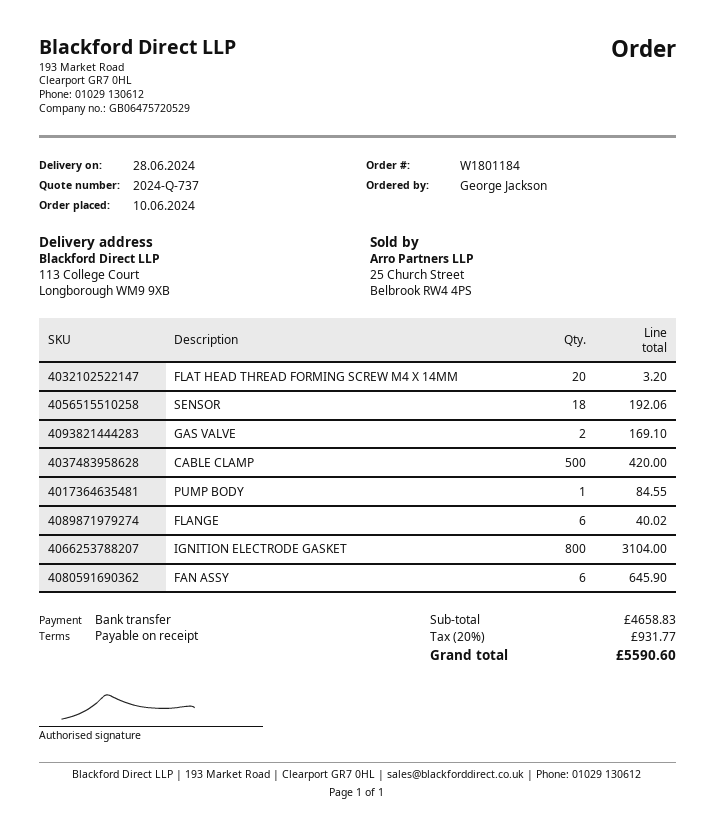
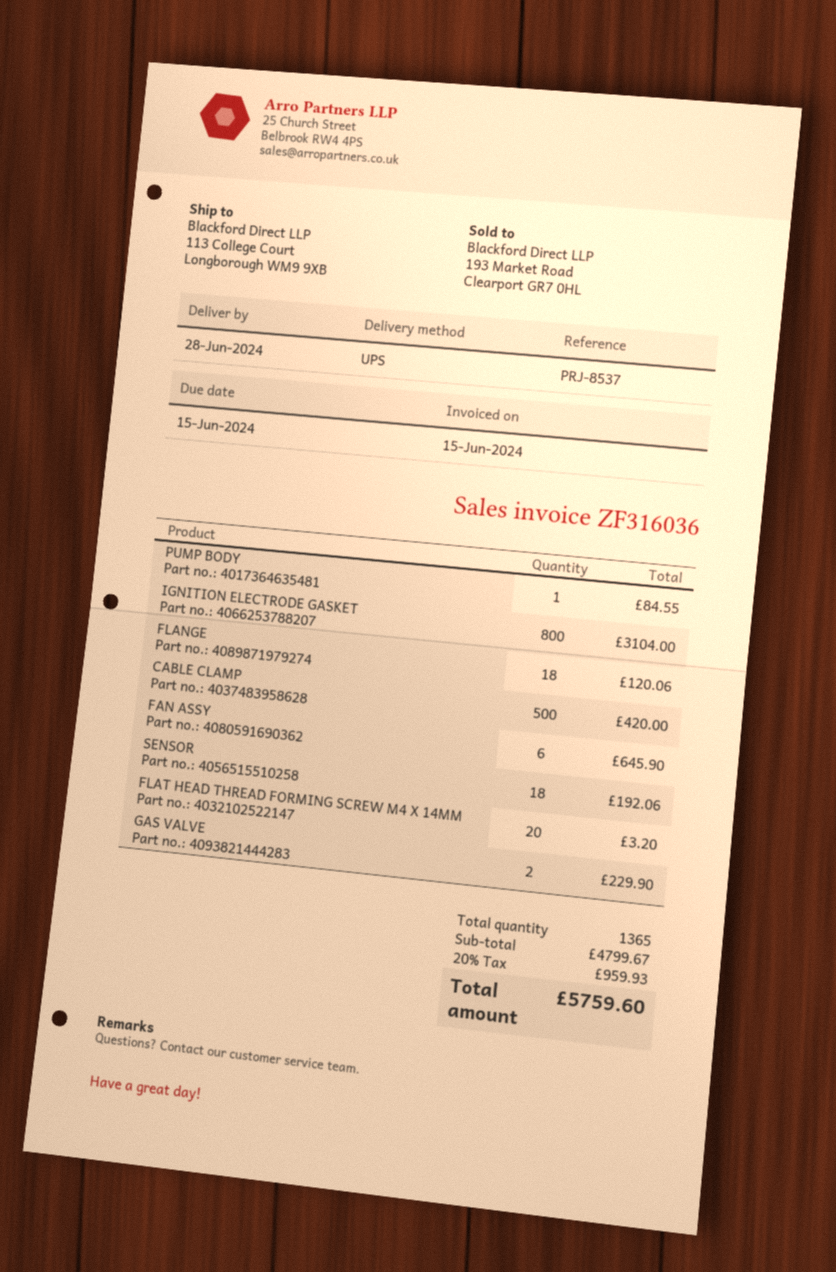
GAS VALVE: 2 for 169.10 -> 2 for 229.90
FLANGE: 6 for 40.02 -> 18 for 120.06
subtotal: 4658.83 -> 4799.67
tax: 20% = 931.77 -> 20% = 959.93
total: 5590.60 -> 5759.60

